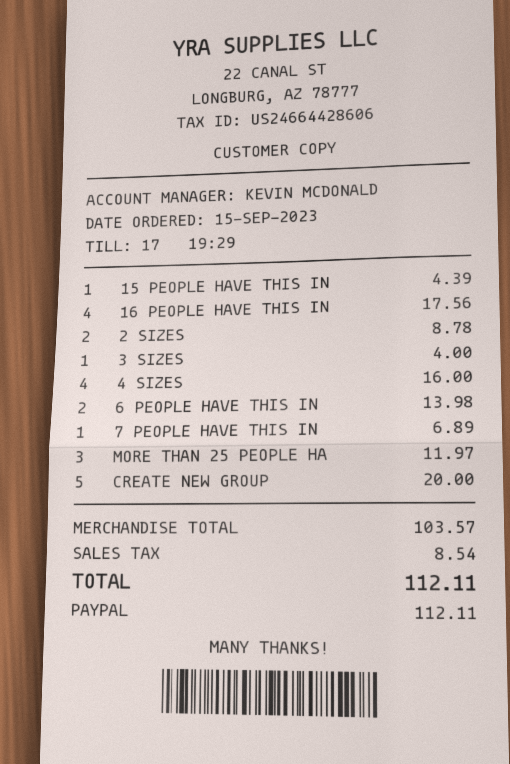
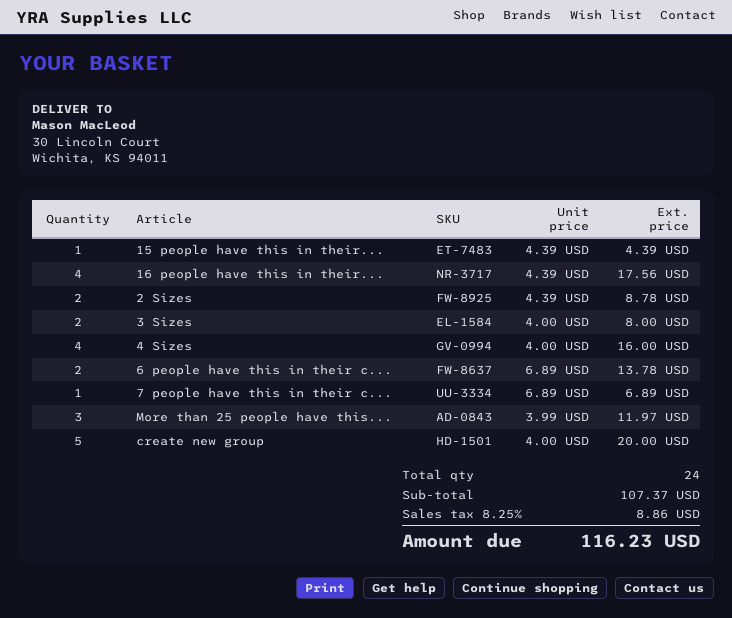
3 SIZES: 1 for 4.00 -> 2 for 8.00
6 PEOPLE HAVE THIS IN: 2 for 13.98 -> 2 for 13.78
subtotal: 103.57 -> 107.37
tax: 8.54 -> 8.86
total: 112.11 -> 116.23

